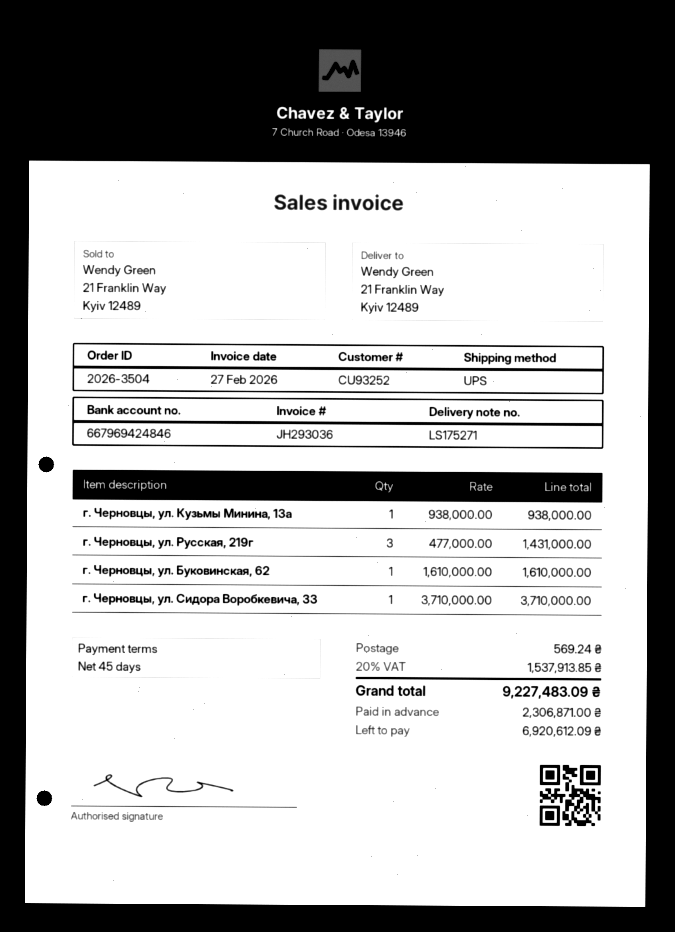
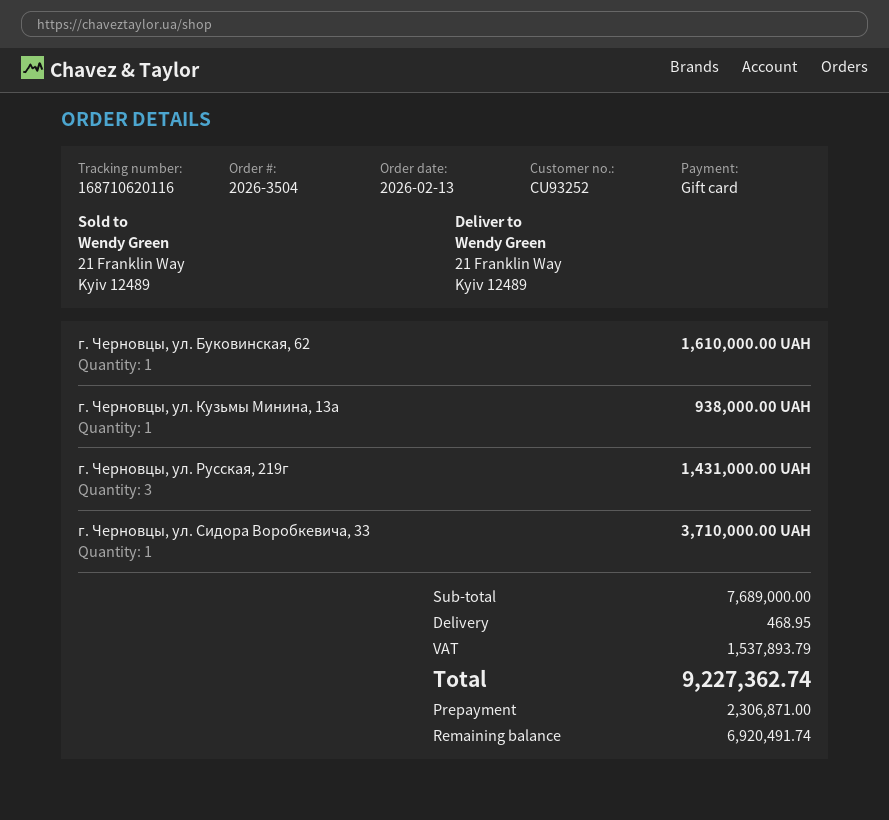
shipping: 569.24 -> 468.95
tax: 1537913.85 -> 1537893.79
total: 9227483.09 -> 9227362.74
balance: 6920612.09 -> 6920491.74

